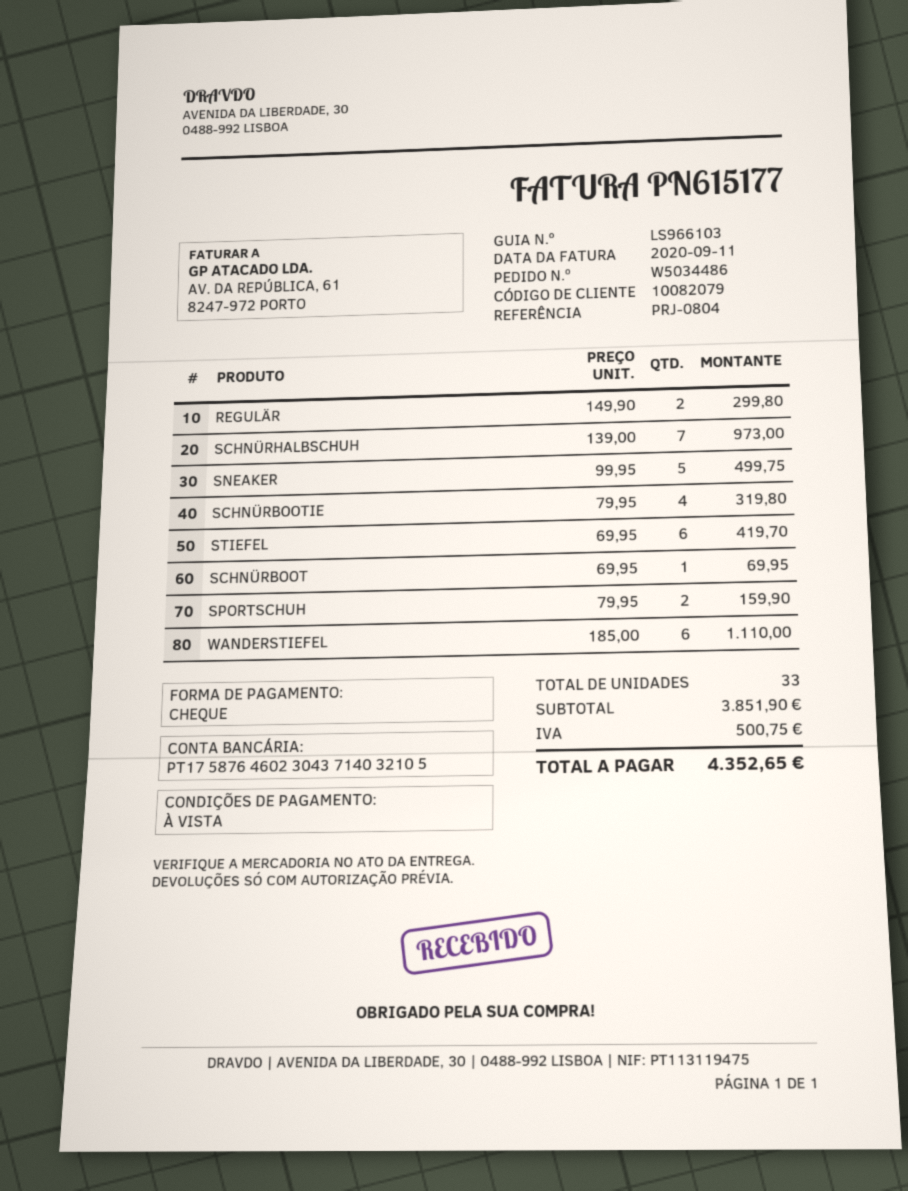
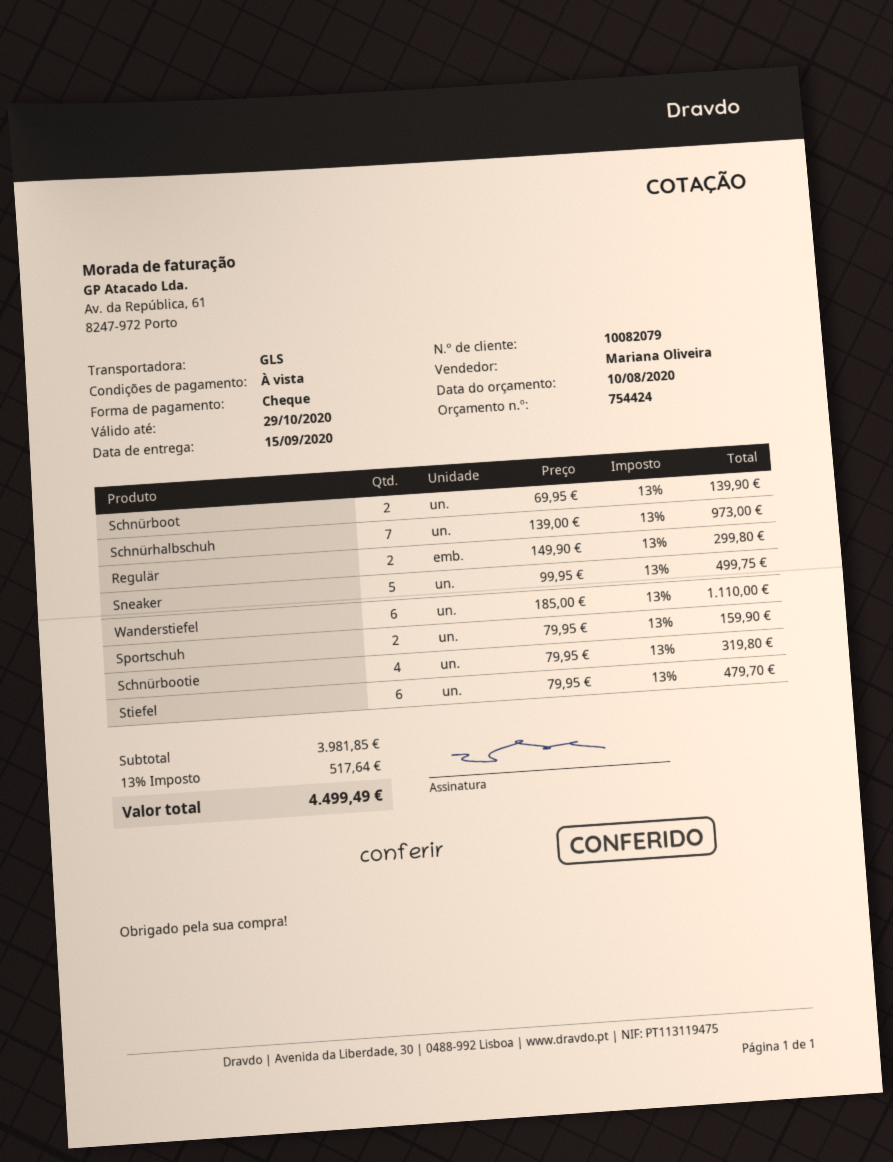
STIEFEL: 6 x 69.95 = 419.70 -> 6 x 79.95 = 479.70
SCHNÜRBOOT: 1 x 69.95 = 69.95 -> 2 x 69.95 = 139.90
subtotal: 3851.90 -> 3981.85
tax: 500.75 -> 517.64
total: 4352.65 -> 4499.49

